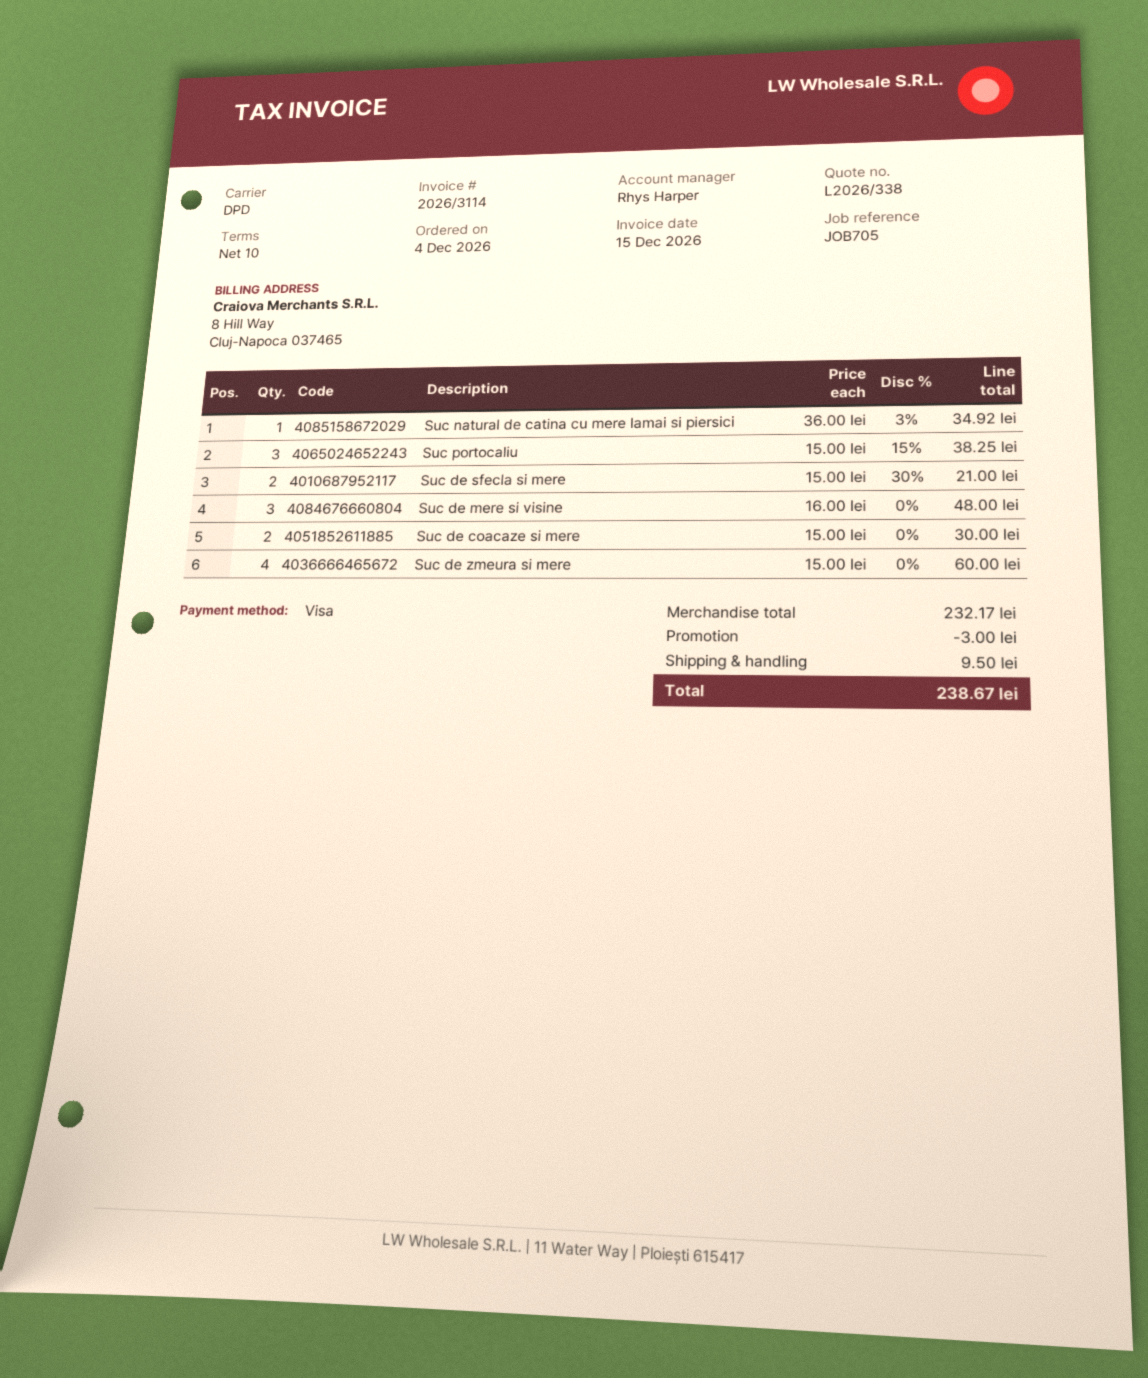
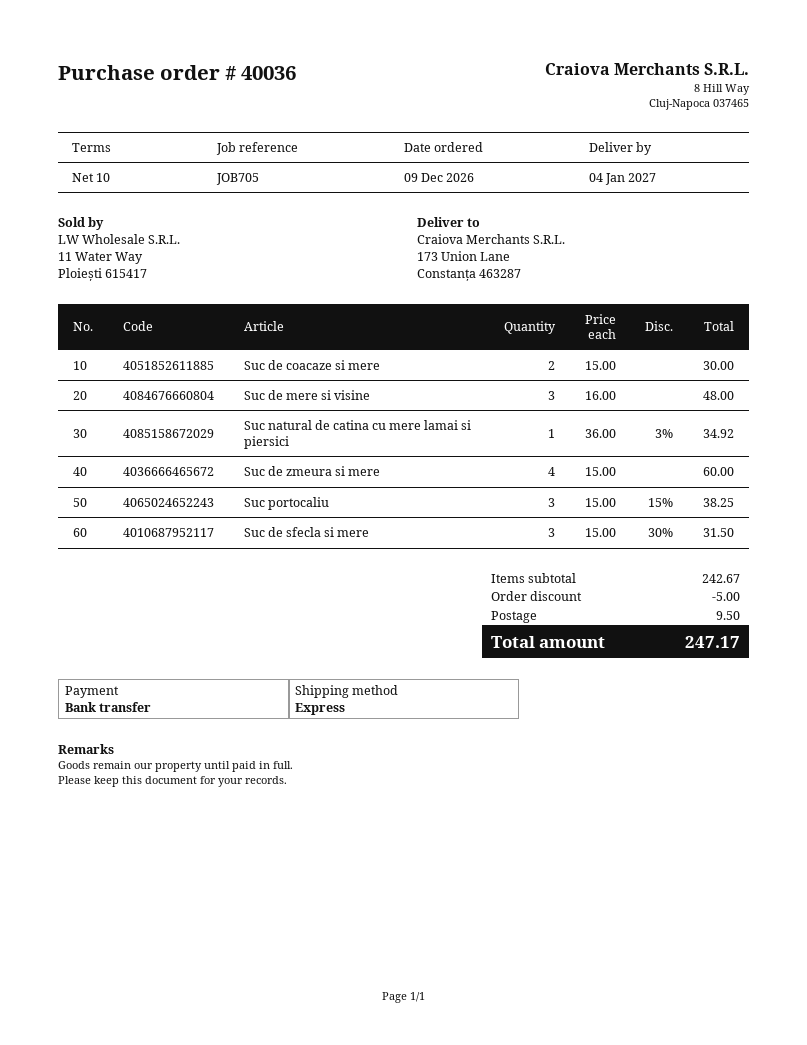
order date: 2026-12-04 -> 2026-12-09
payment method: Visa -> bank transfer
shipping method: DPD -> express
Suc de sfecla si mere: 2 x 15.00 - 30% = 21.00 -> 3 x 15.00 - 30% = 31.50
subtotal: 232.17 -> 242.67
discount: 3.00 -> 5.00
total: 238.67 -> 247.17

